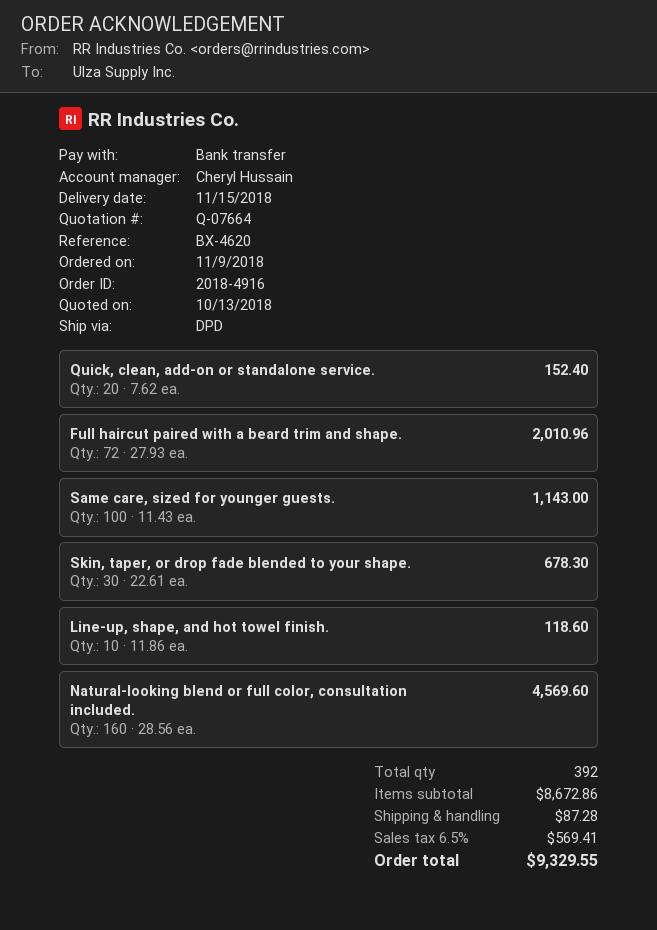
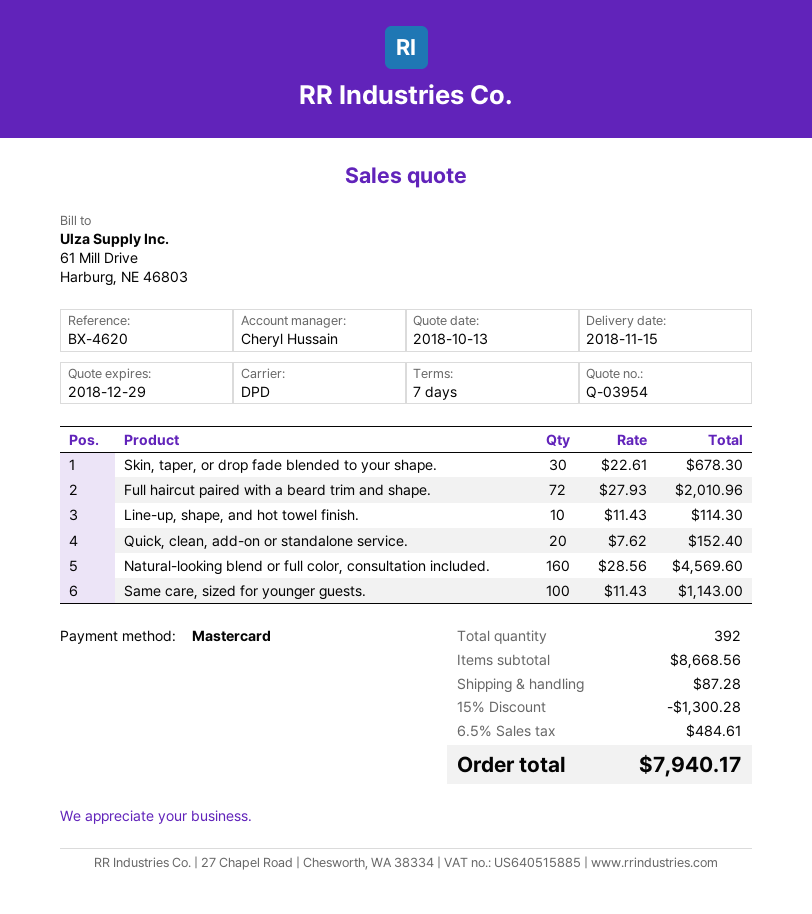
quote number: Q-07664 -> Q-03954
payment method: bank transfer -> Mastercard
Line-up, shape, and hot towel finish.: 10 x 11.86 = 118.60 -> 10 x 11.43 = 114.30
subtotal: 8672.86 -> 8668.56
discount: none -> 15% = 1300.28
tax: 6.5% = 569.41 -> 6.5% = 484.61
total: 9329.55 -> 7940.17

